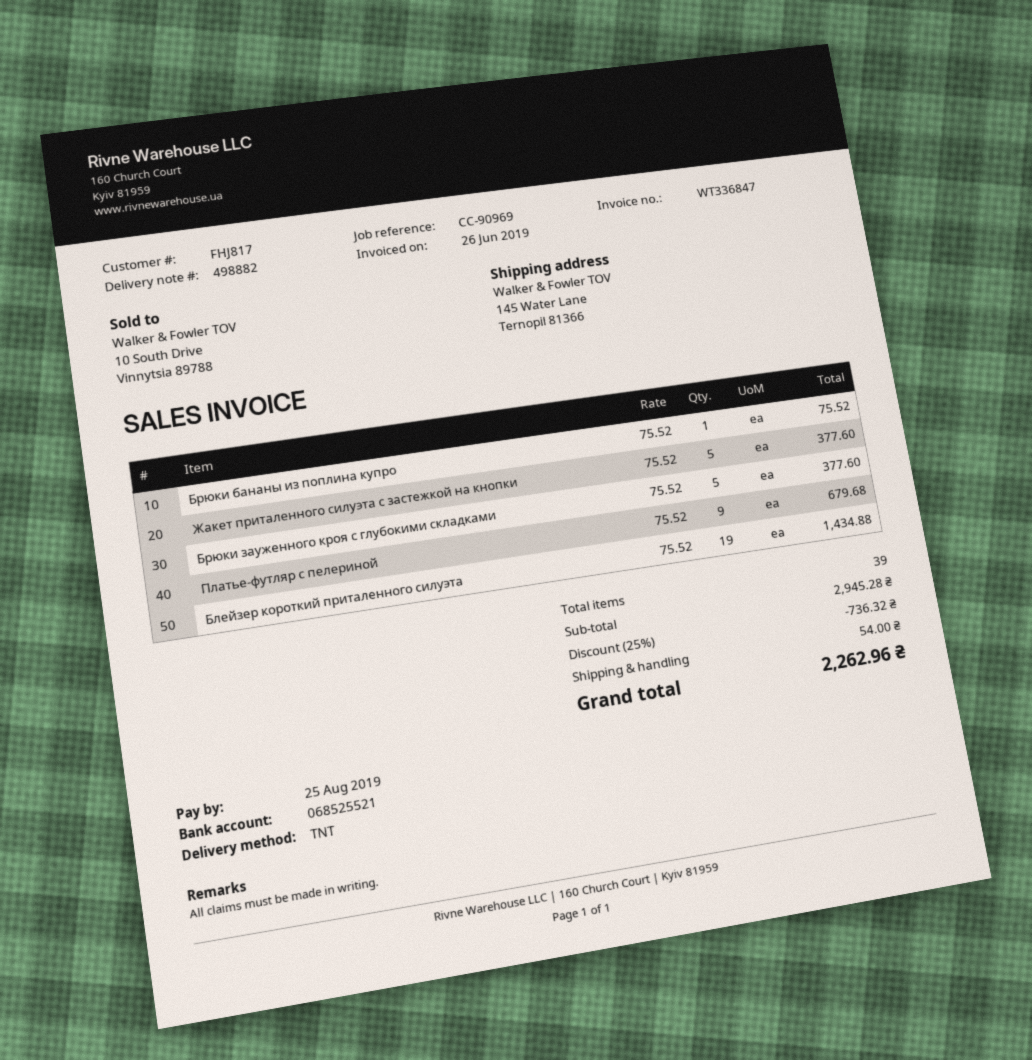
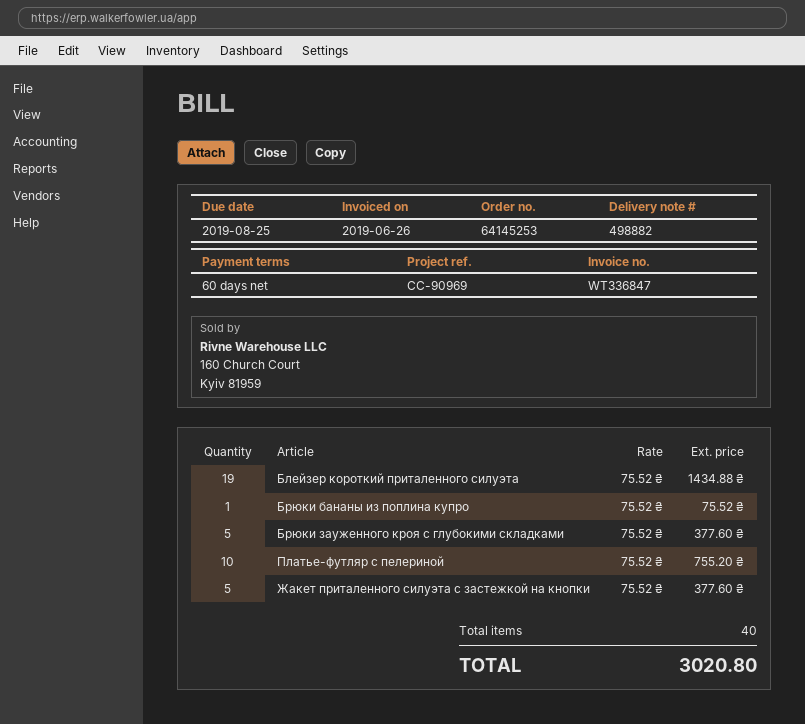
Платье-футляр с пелериной: 9 x 75.52 = 679.68 -> 10 x 75.52 = 755.20
total quantity: 39 -> 40
discount: 25% = 736.32 -> none
shipping: 54.00 -> none
total: 2262.96 -> 3020.80

